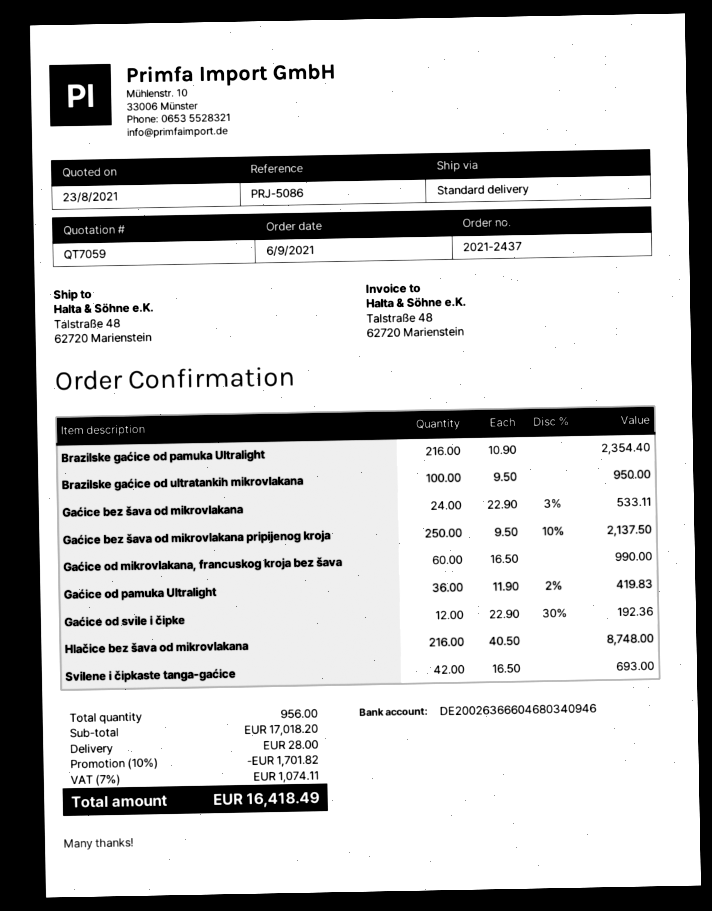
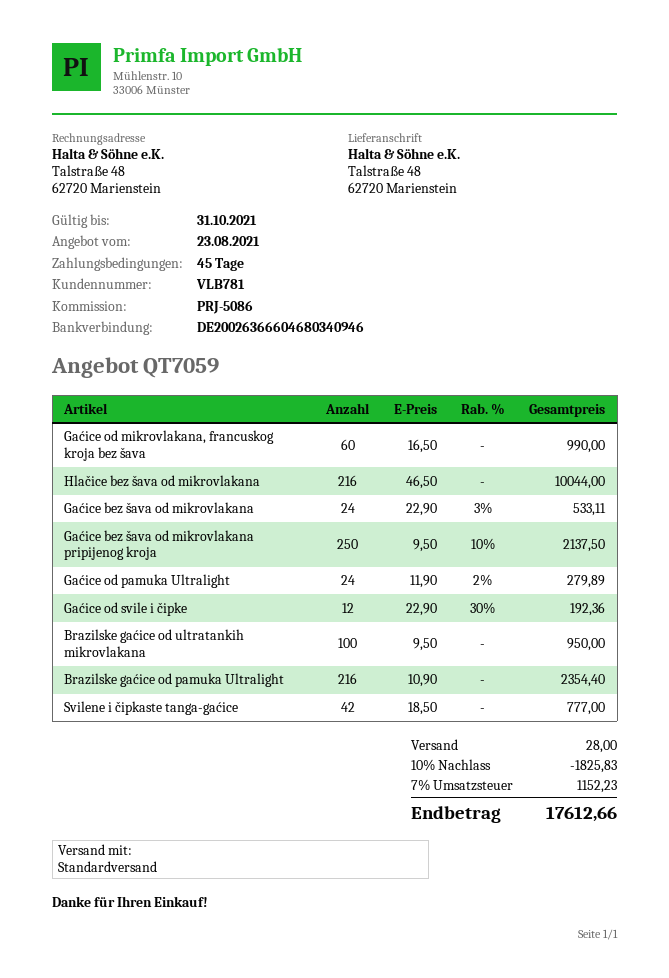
Gaćice od pamuka Ultralight: 36 x 11.90 - 2% = 419.83 -> 24 x 11.90 - 2% = 279.89
Hlačice bez šava od mikrovlakana: 216 x 40.50 = 8748.00 -> 216 x 46.50 = 10044.00
Svilene i čipkaste tanga-gaćice: 42 x 16.50 = 693.00 -> 42 x 18.50 = 777.00
discount: 10% = 1701.82 -> 10% = 1825.83
tax: 7% = 1074.11 -> 7% = 1152.23
total: 16418.49 -> 17612.66

